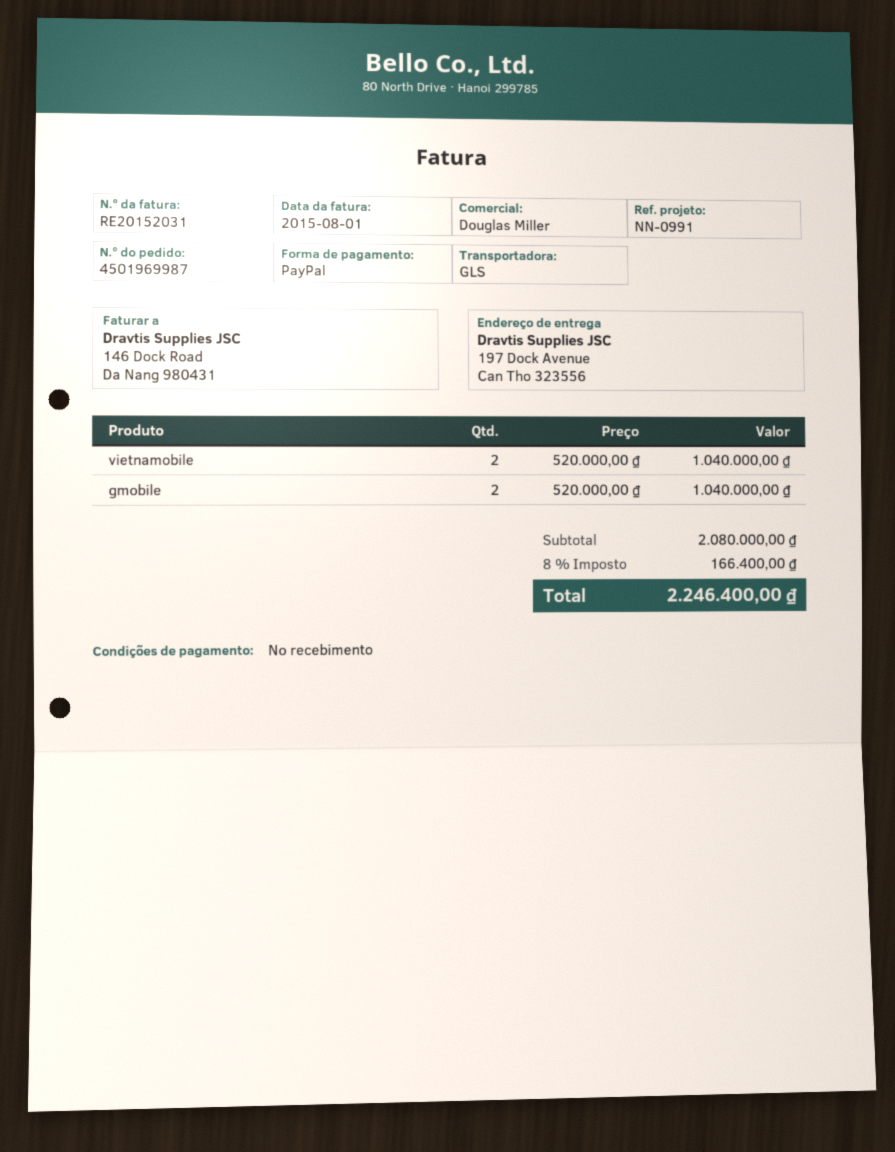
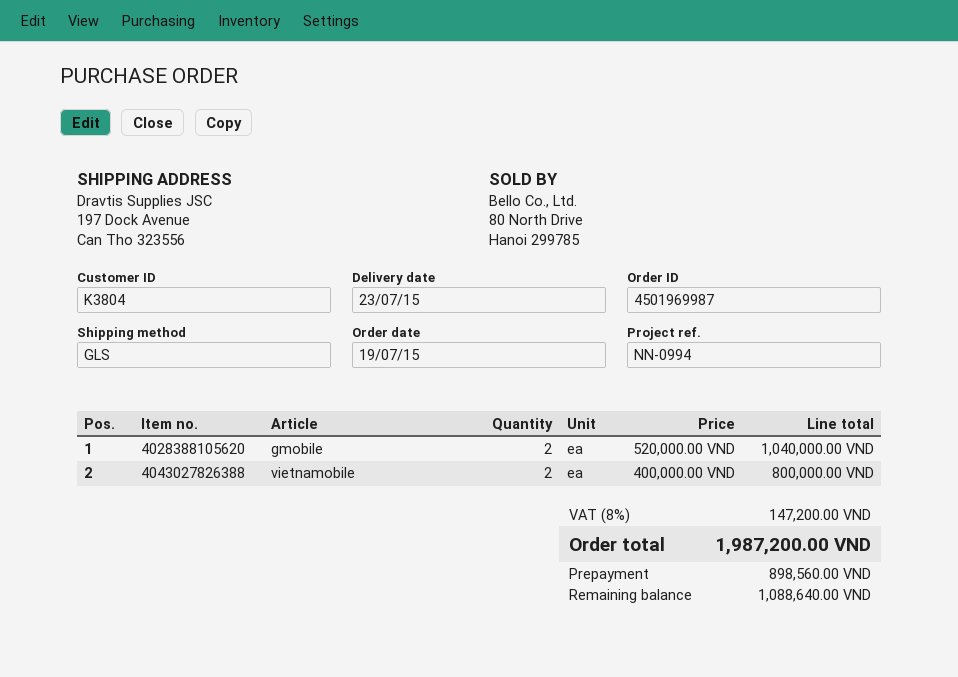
reference: NN-0991 -> NN-0994
vietnamobile: 2 x 520000.00 = 1040000.00 -> 2 x 400000.00 = 800000.00
tax: 8% = 166400.00 -> 8% = 147200.00
total: 2246400.00 -> 1987200.00

